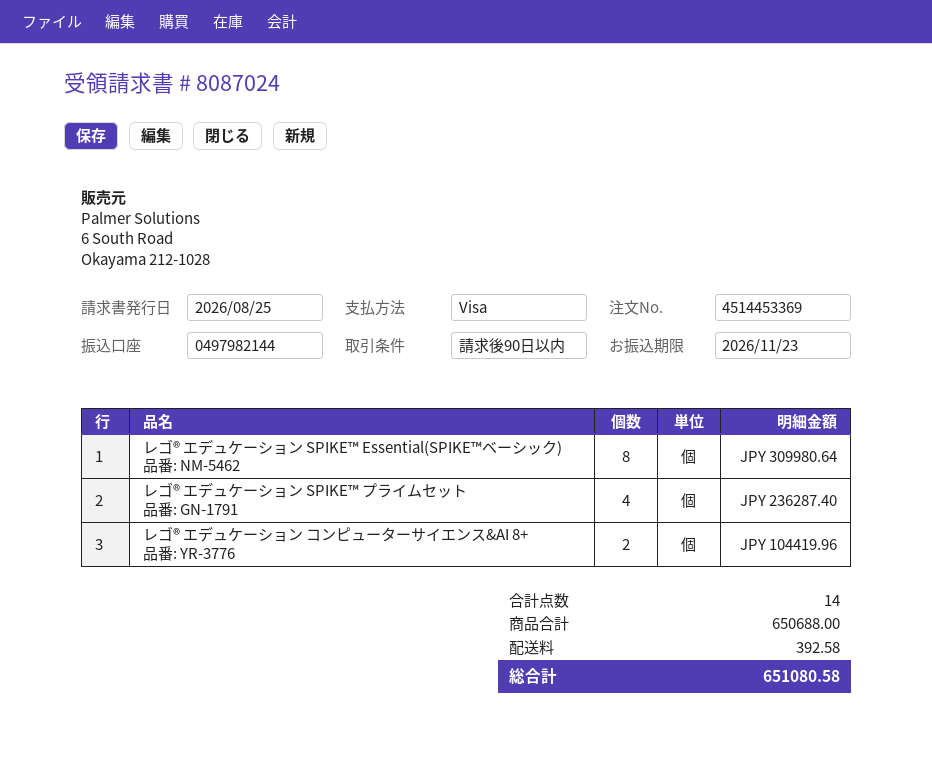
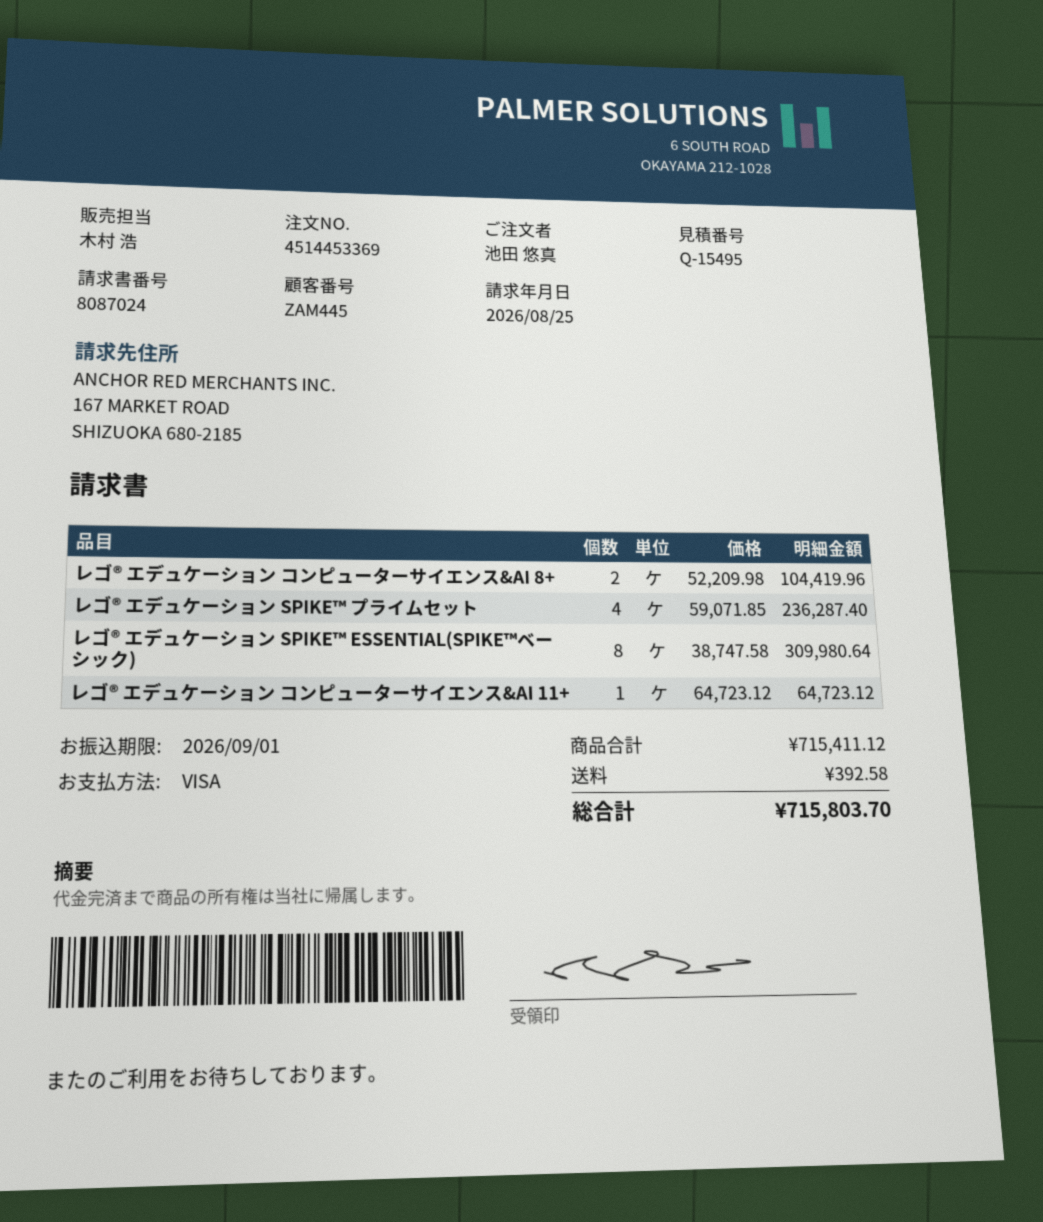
due date: 2026-11-23 -> 2026-09-01
レゴ® エデュケーション コンピューターサイエンス&AI 11+: none -> 1 for 64723.12
subtotal: 650688.00 -> 715411.12
total: 651080.58 -> 715803.70

